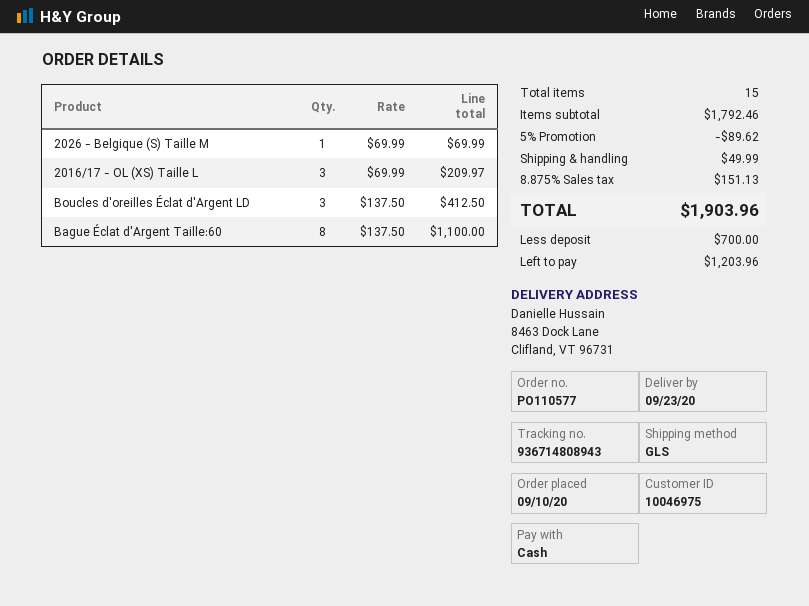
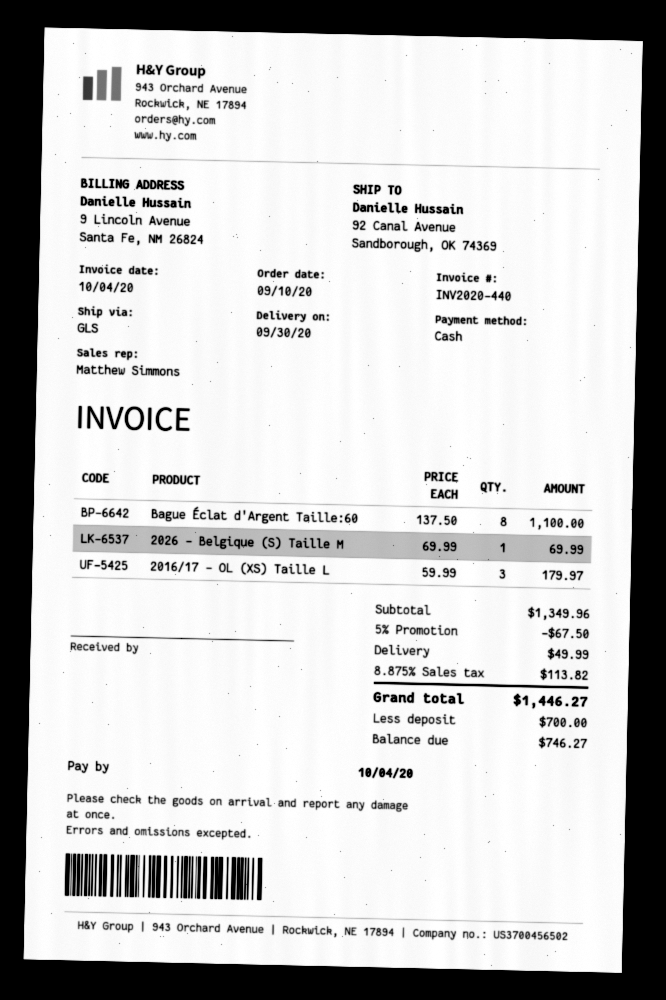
delivery date: 2020-09-23 -> 2020-09-30
ship to: 8463 Dock Lane, Clifland, VT 96731 -> 92 Canal Avenue, Sandborough, OK 74369
2016/17 - OL (XS) Taille L: 3 x 69.99 = 209.97 -> 3 x 59.99 = 179.97
Boucles d'oreilles Éclat d'Argent LD: 3 x 137.50 = 412.50 -> none
subtotal: 1792.46 -> 1349.96
discount: 5% = 89.62 -> 5% = 67.50
tax: 8.875% = 151.13 -> 8.875% = 113.82
total: 1903.96 -> 1446.27
balance: 1203.96 -> 746.27

